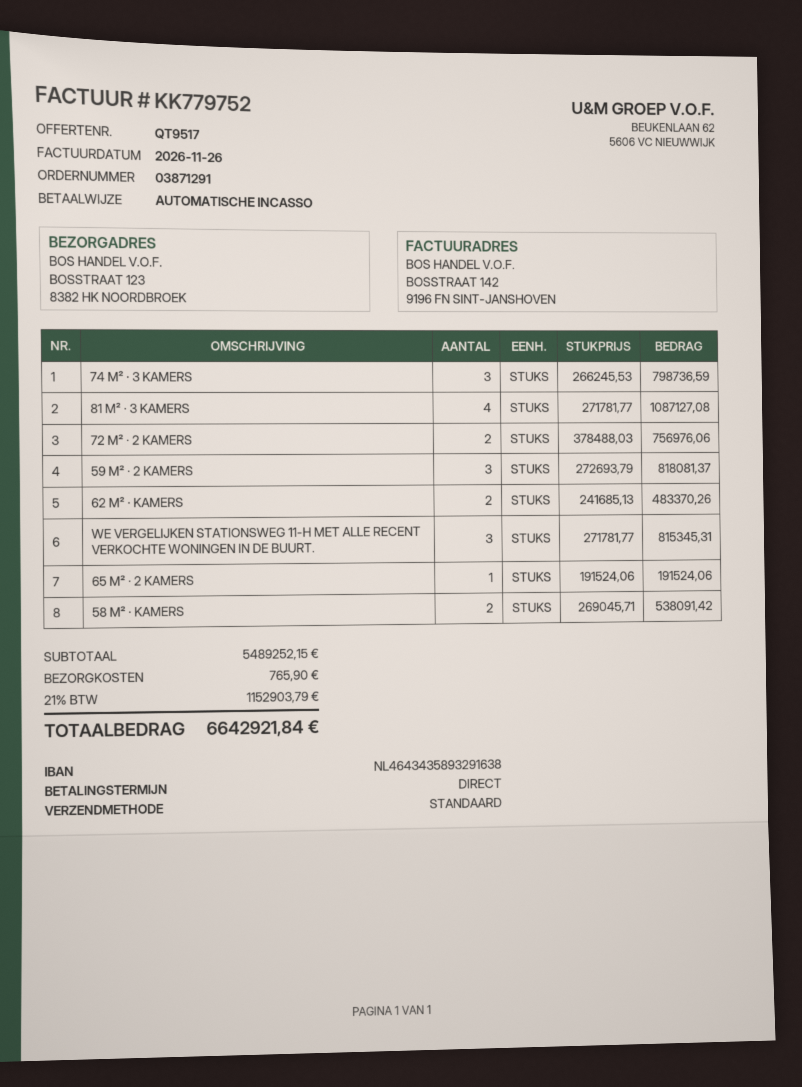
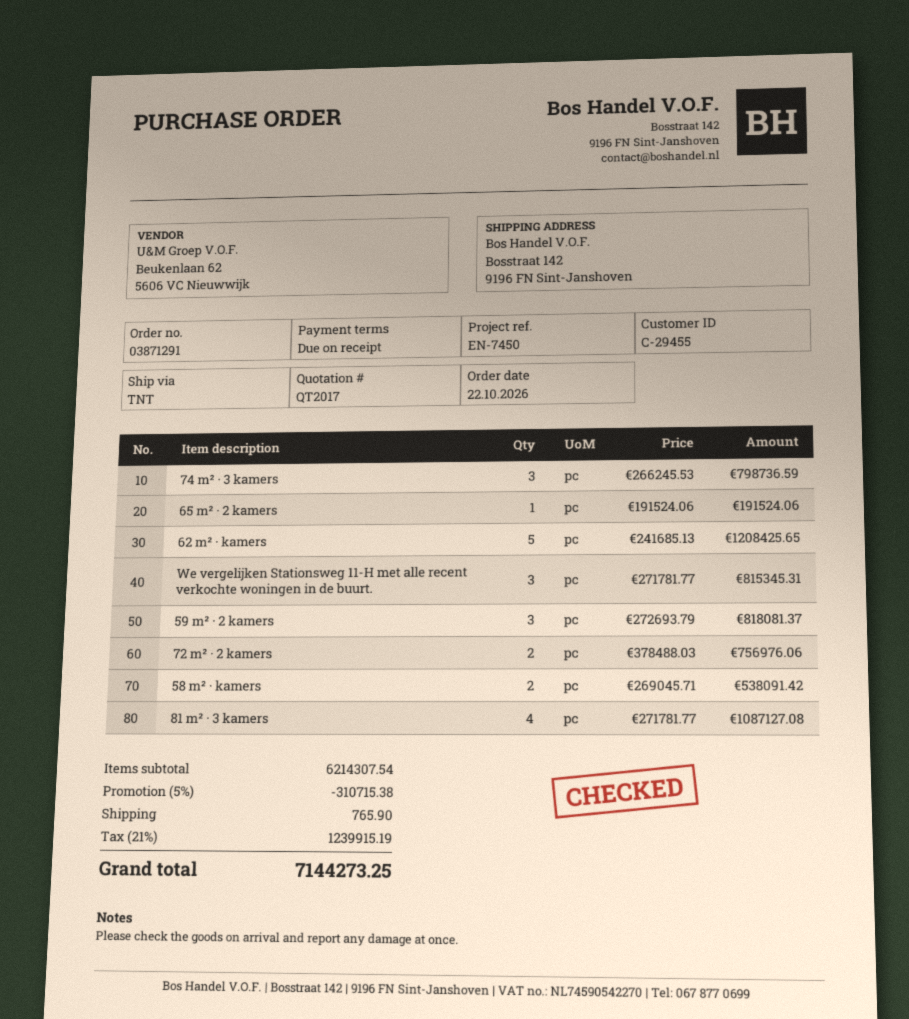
quote number: QT9517 -> QT2017
shipping method: standard -> TNT
ship to: BOSSTRAAT 123, 8382 HK NOORDBROEK -> Bosstraat 142, 9196 FN Sint-Janshoven
62 M² · KAMERS: 2 x 241685.13 = 483370.26 -> 5 x 241685.13 = 1208425.65
subtotal: 5489252.15 -> 6214307.54
discount: none -> 5% = 310715.38
tax: 21% = 1152903.79 -> 21% = 1239915.19
total: 6642921.84 -> 7144273.25

